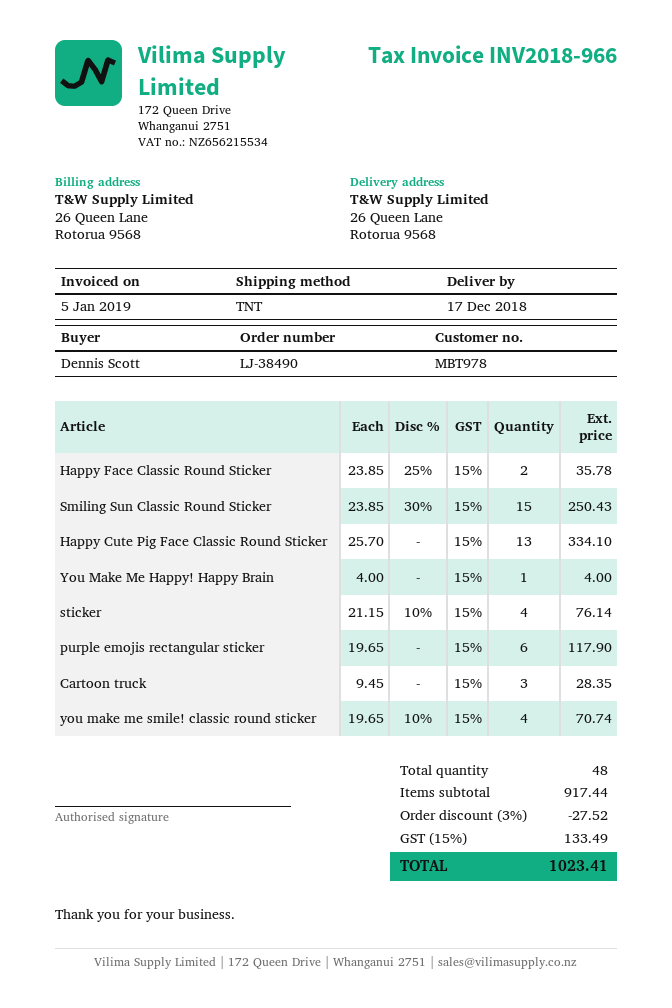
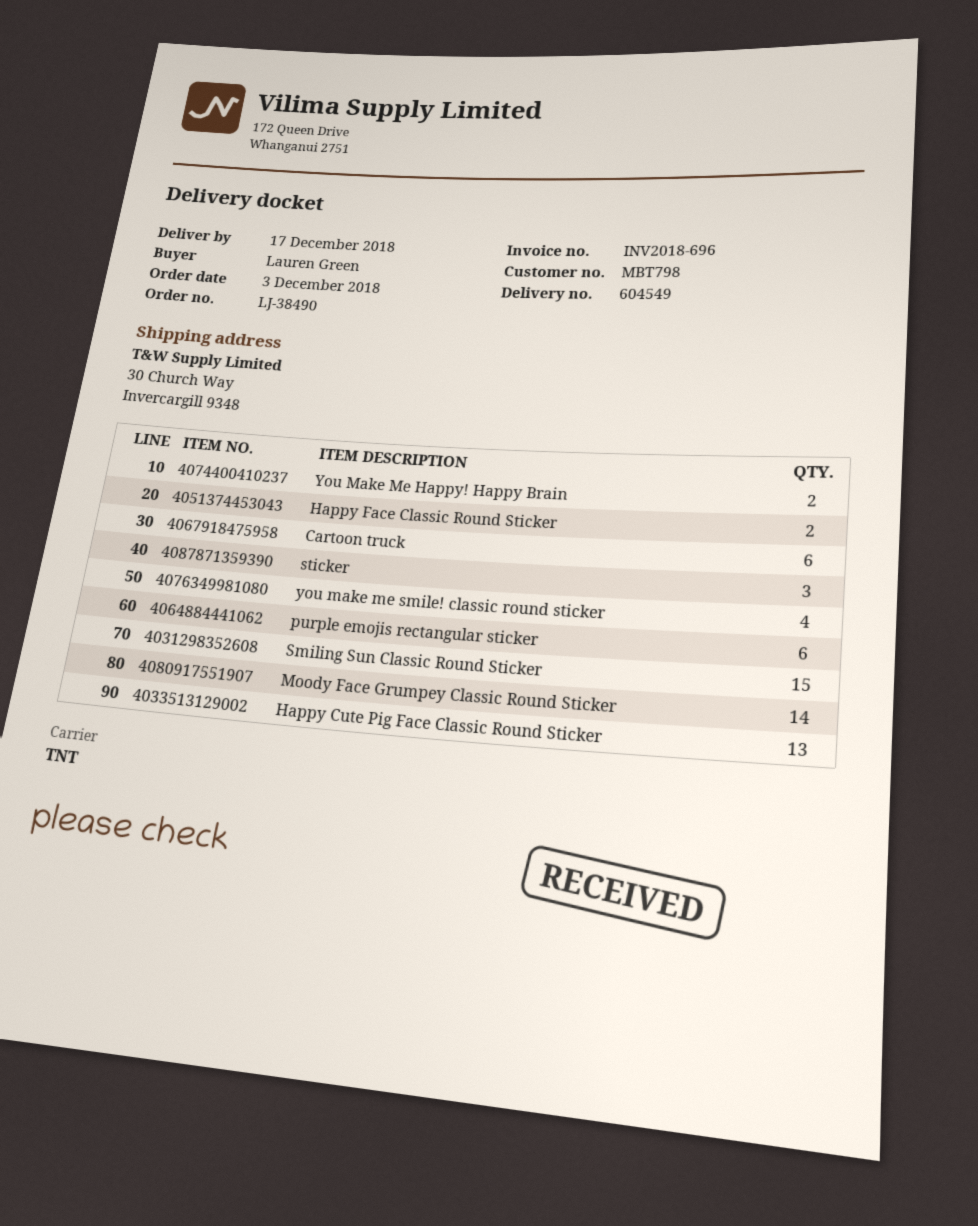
invoice number: INV2018-966 -> INV2018-696
customer number: MBT978 -> MBT798
ordered by: Dennis Scott -> Lauren Green
ship to: 26 Queen Lane, Rotorua 9568 -> 30 Church Way, Invercargill 9348
You Make Me Happy! Happy Brain: 1 -> 2
sticker: 4 -> 3
Cartoon truck: 3 -> 6
Moody Face Grumpey Classic Round Sticker: none -> 14

